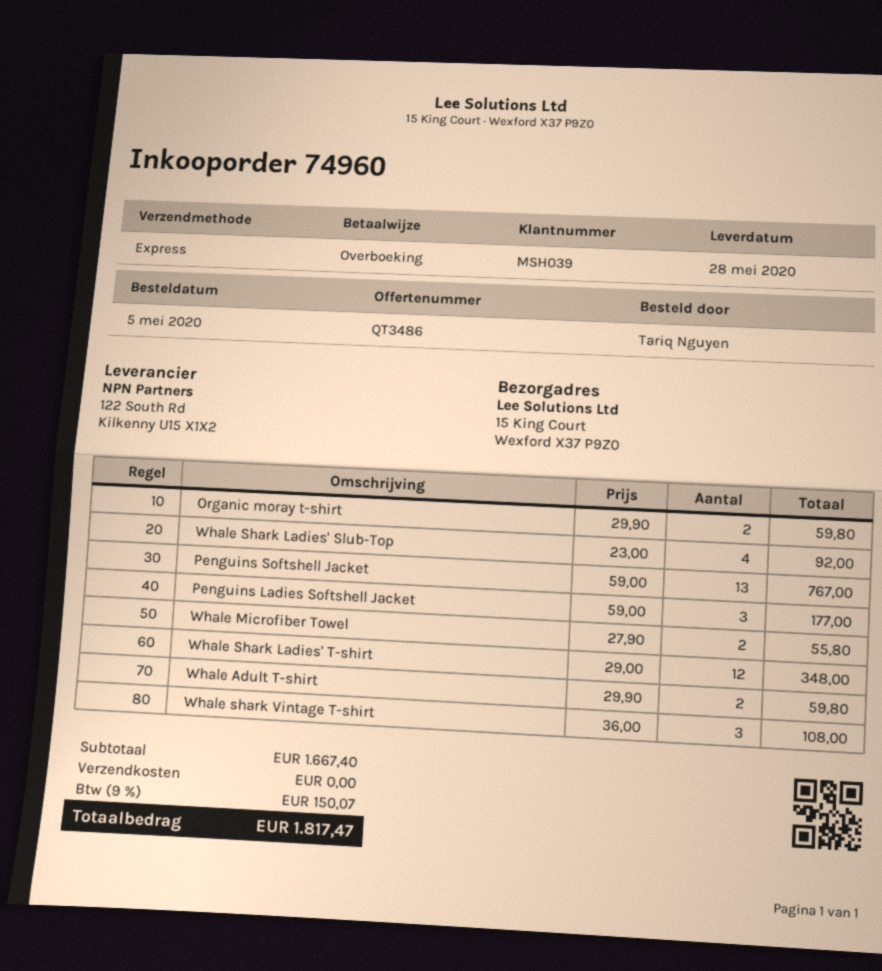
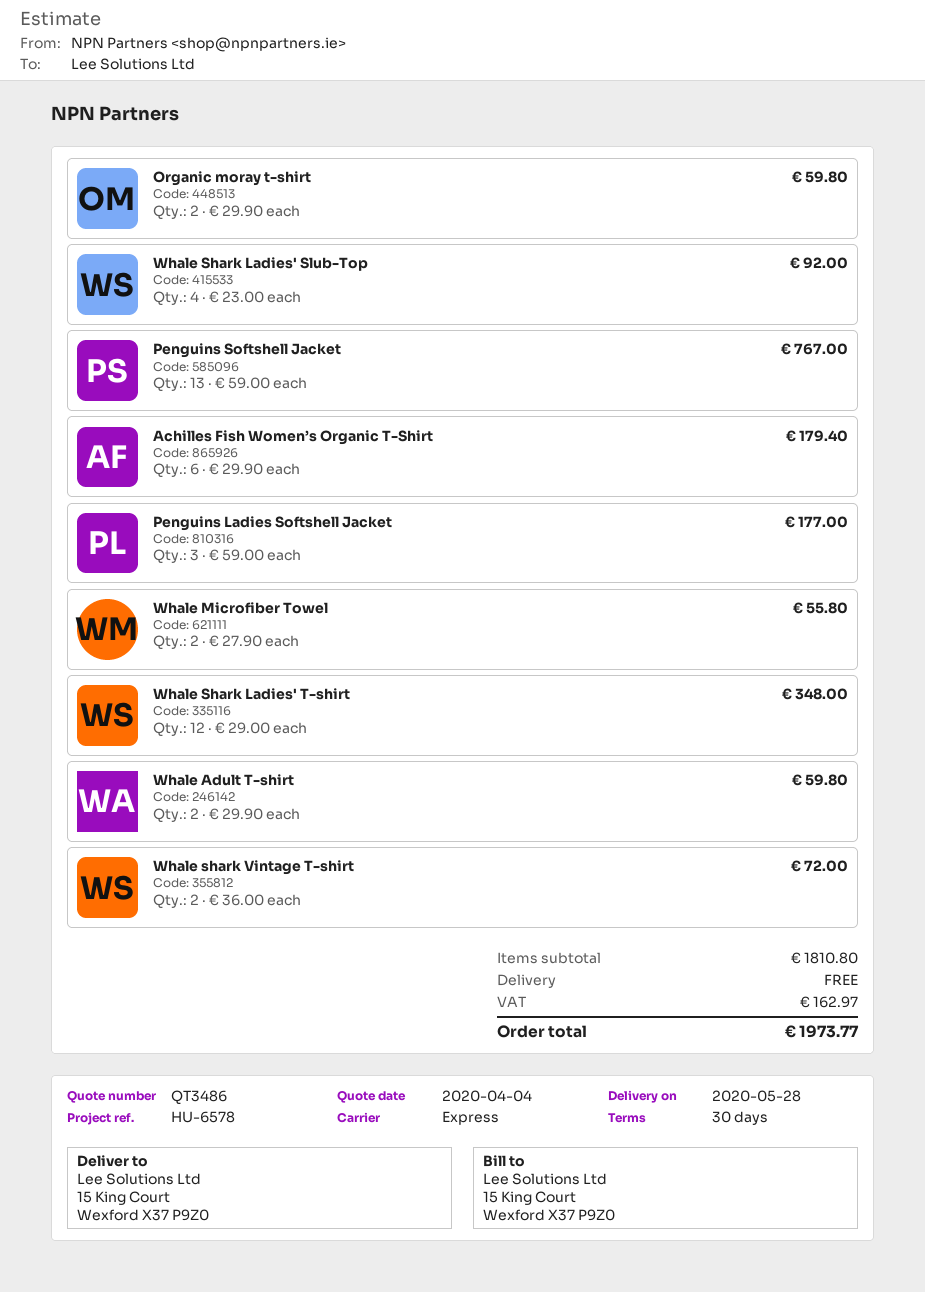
Whale shark Vintage T-shirt: 3 x 36.00 = 108.00 -> 2 x 36.00 = 72.00
Achilles Fish Women’s Organic T-Shirt: none -> 6 x 29.90 = 179.40
subtotal: 1667.40 -> 1810.80
tax: 150.07 -> 162.97
total: 1817.47 -> 1973.77

